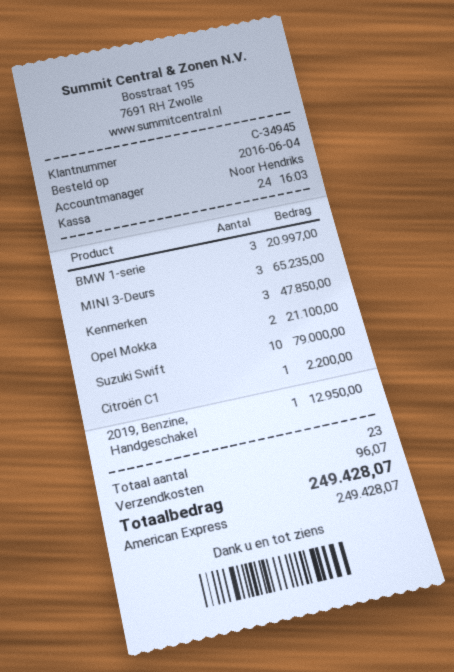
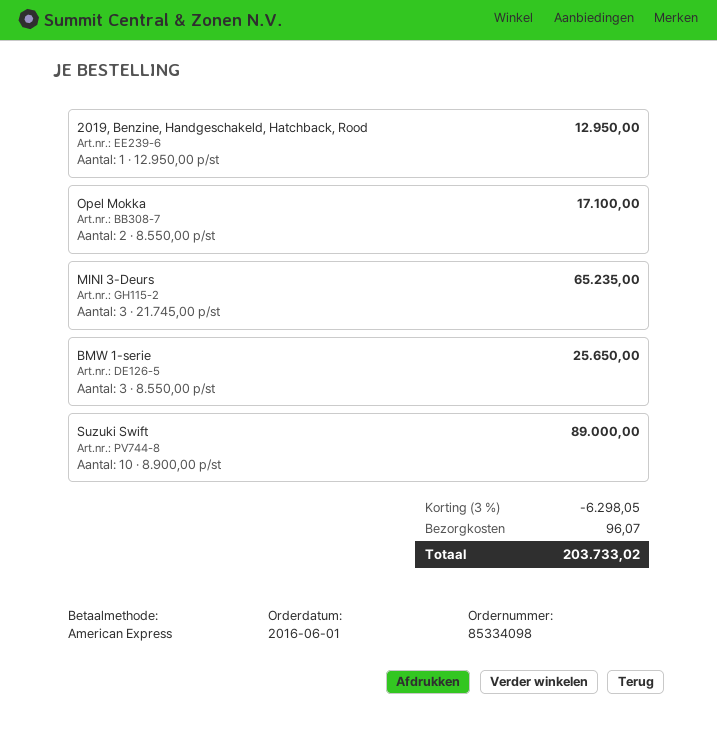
order date: 2016-06-04 -> 2016-06-01
BMW 1-serie: 3 for 20997.00 -> 3 for 25650.00
Kenmerken: 3 for 47850.00 -> none
Opel Mokka: 2 for 21100.00 -> 2 for 17100.00
Suzuki Swift: 10 for 79000.00 -> 10 for 89000.00
Citroën C1: 1 for 2200.00 -> none
discount: none -> 3% = 6298.05
total: 249428.07 -> 203733.02

